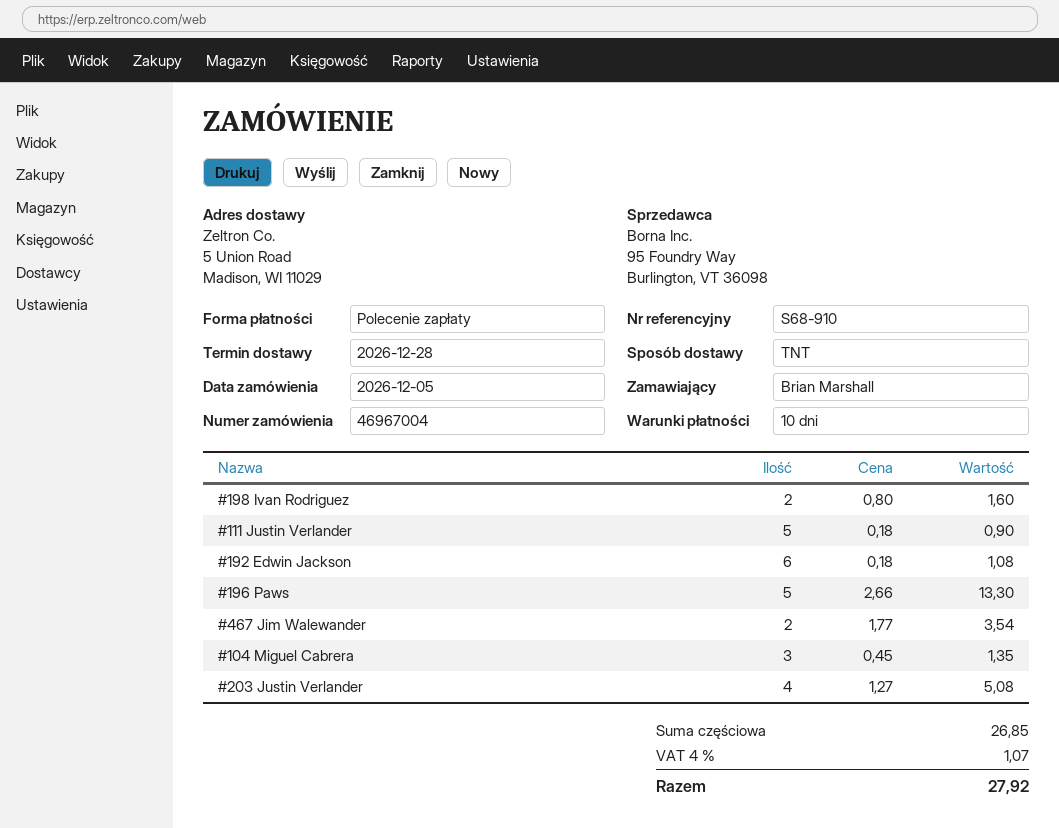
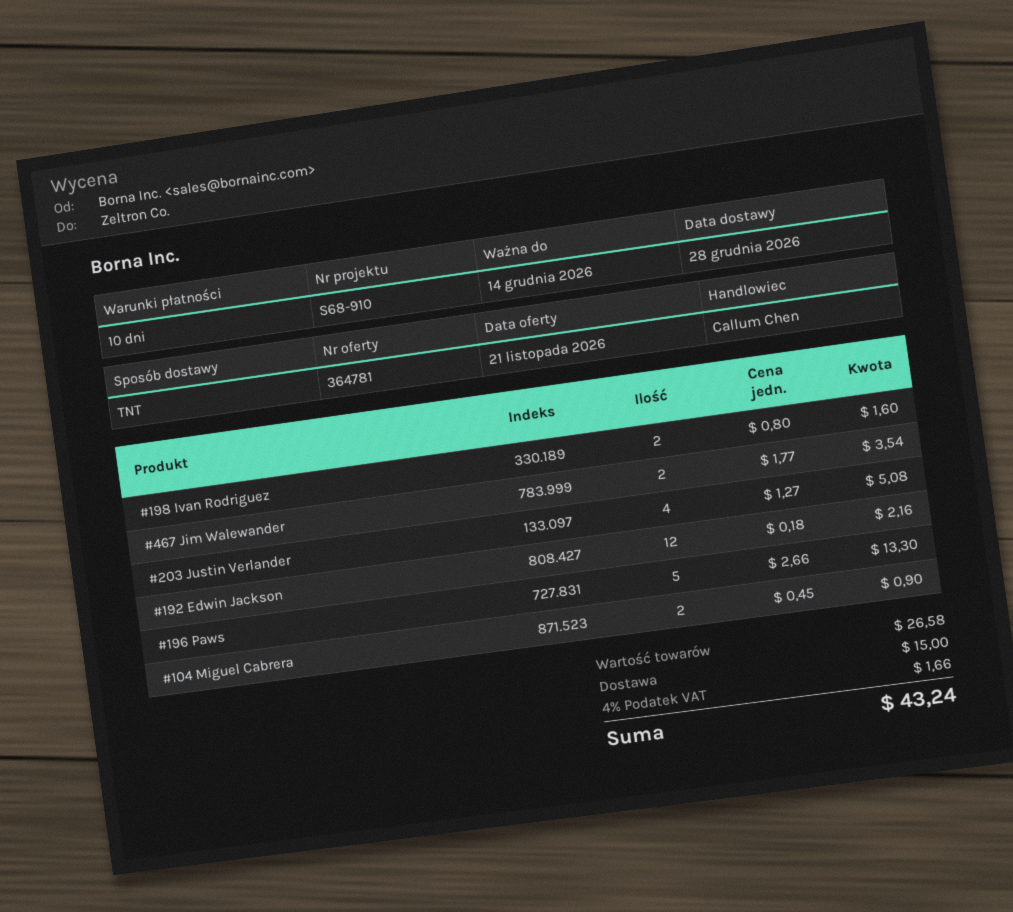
#111 Justin Verlander: 5 x 0.18 = 0.90 -> none
#192 Edwin Jackson: 6 x 0.18 = 1.08 -> 12 x 0.18 = 2.16
#104 Miguel Cabrera: 3 x 0.45 = 1.35 -> 2 x 0.45 = 0.90
subtotal: 26.85 -> 26.58
shipping: none -> 15.00
tax: 4% = 1.07 -> 4% = 1.66
total: 27.92 -> 43.24

